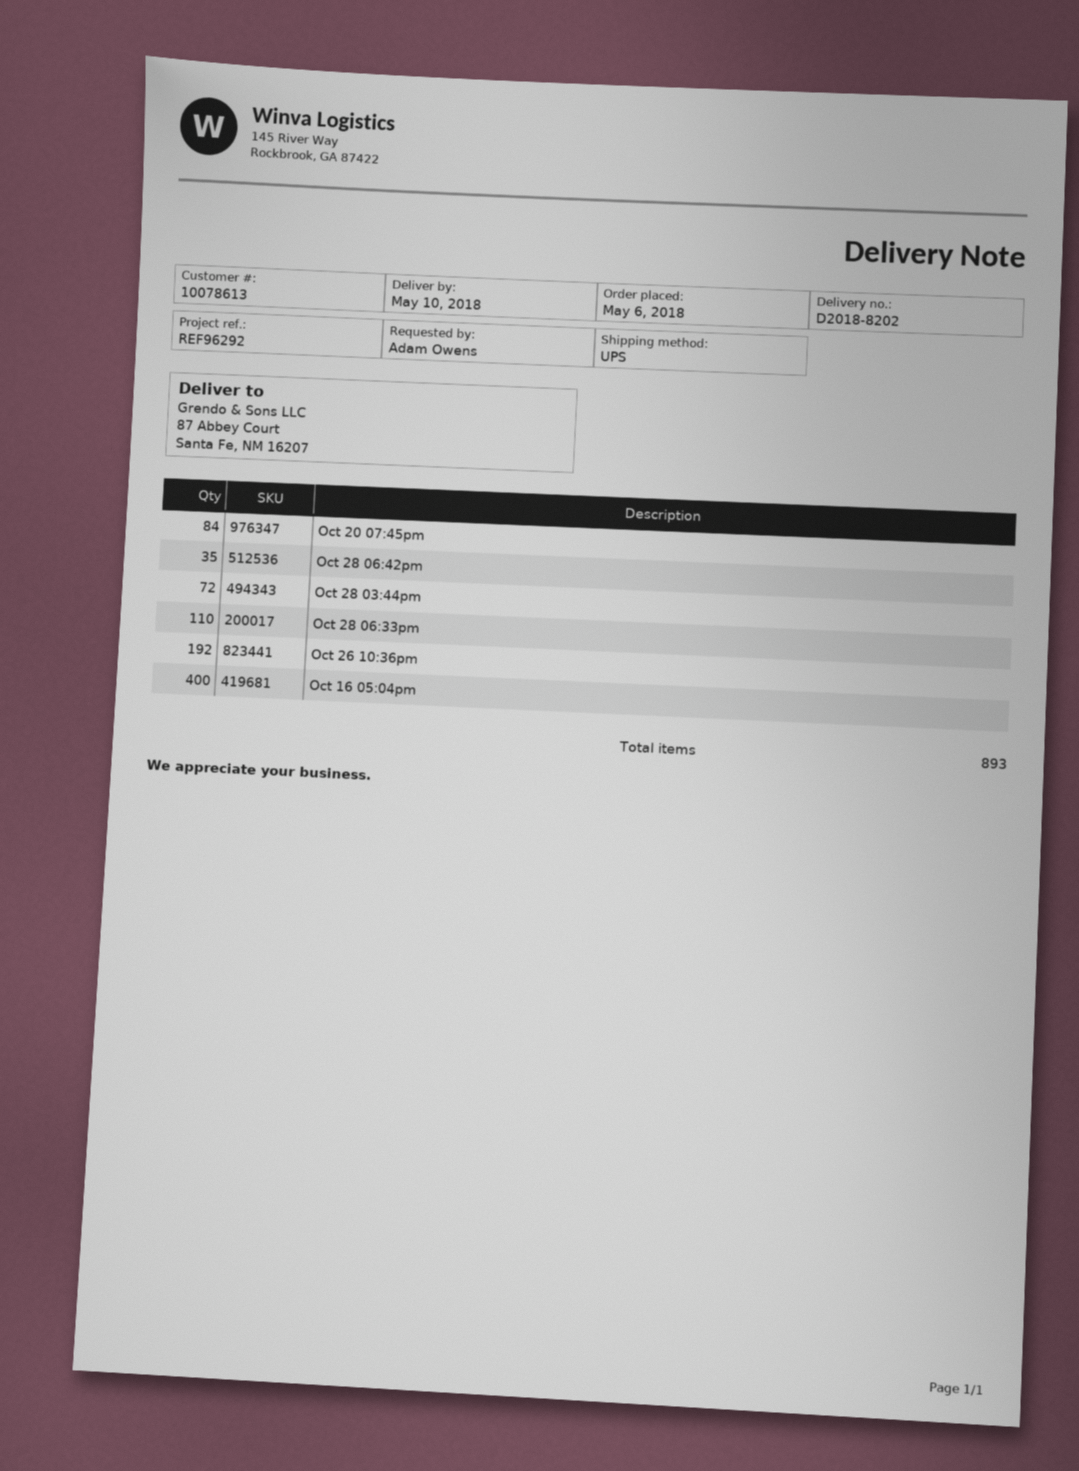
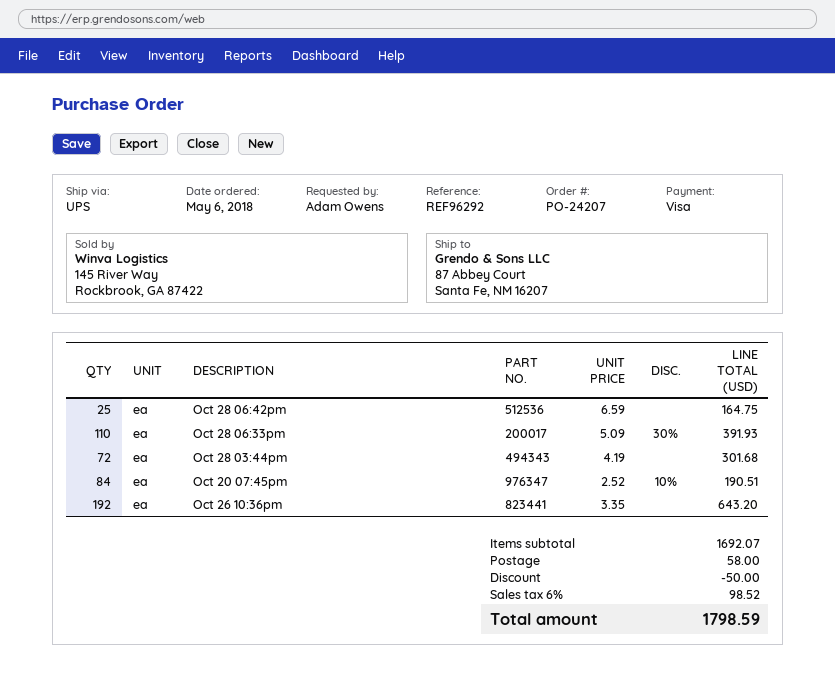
Oct 28 06:42pm: 35 -> 25
Oct 16 05:04pm: 400 -> none

